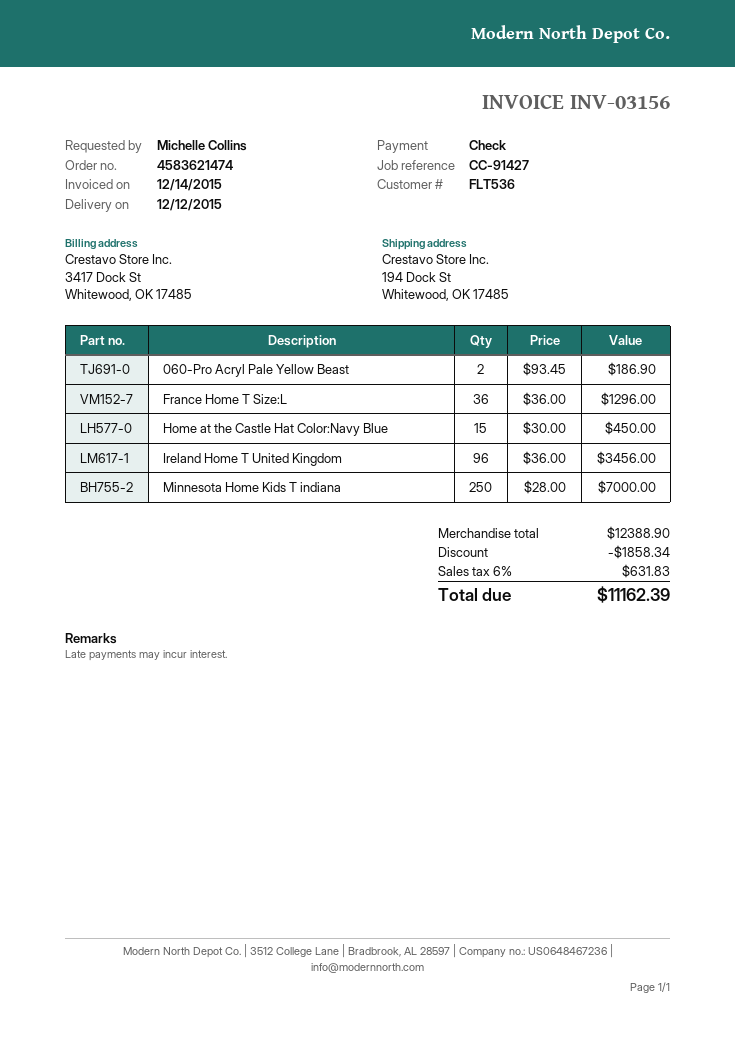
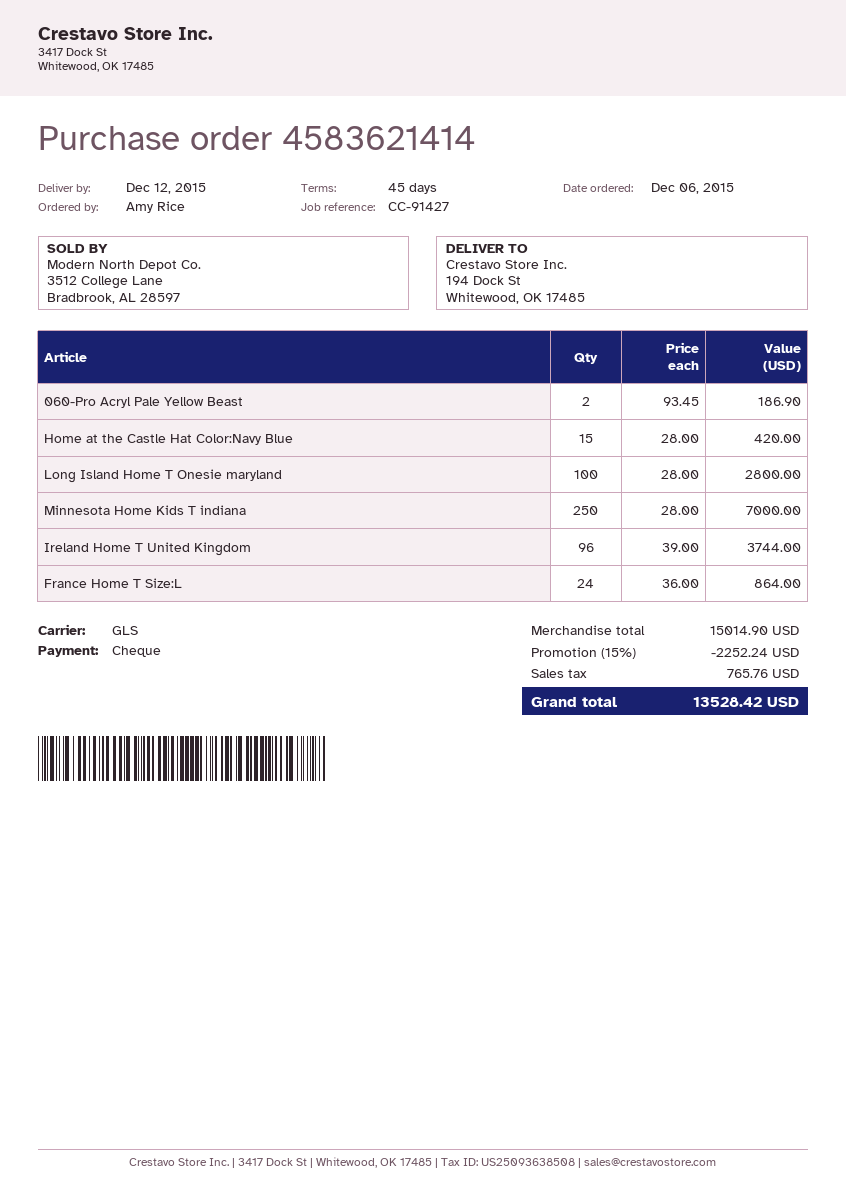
order number: 4583621474 -> 4583621414
ordered by: Michelle Collins -> Amy Rice
France Home T Size:L: 36 x 36.00 = 1296.00 -> 24 x 36.00 = 864.00
Home at the Castle Hat Color:Navy Blue: 15 x 30.00 = 450.00 -> 15 x 28.00 = 420.00
Ireland Home T United Kingdom: 96 x 36.00 = 3456.00 -> 96 x 39.00 = 3744.00
Long Island Home T Onesie maryland: none -> 100 x 28.00 = 2800.00
subtotal: 12388.90 -> 15014.90
discount: 1858.34 -> 2252.24
tax: 631.83 -> 765.76
total: 11162.39 -> 13528.42

